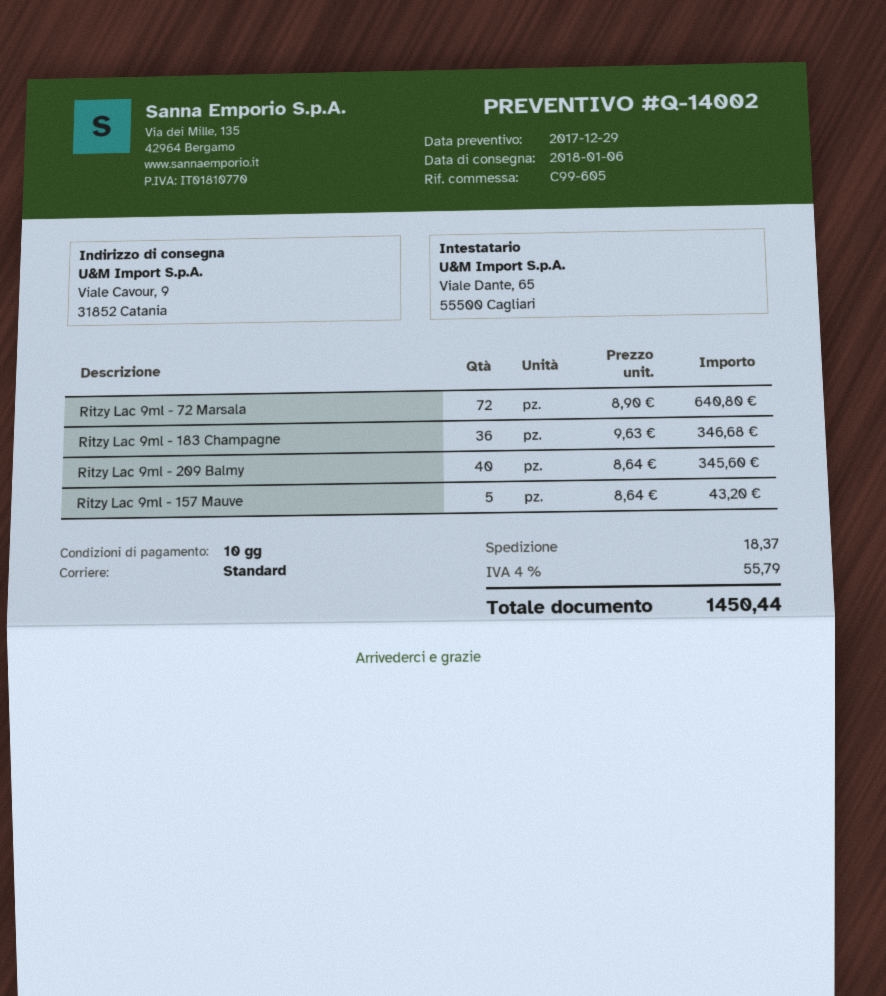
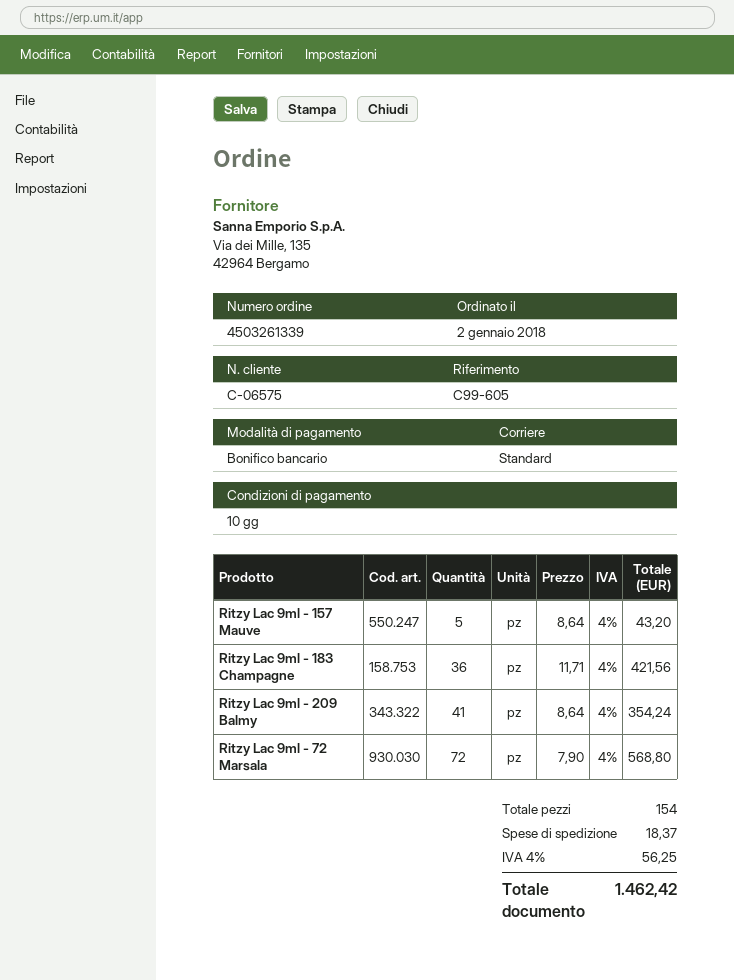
Ritzy Lac 9ml - 72 Marsala: 72 x 8.90 = 640.80 -> 72 x 7.90 = 568.80
Ritzy Lac 9ml - 183 Champagne: 36 x 9.63 = 346.68 -> 36 x 11.71 = 421.56
Ritzy Lac 9ml - 209 Balmy: 40 x 8.64 = 345.60 -> 41 x 8.64 = 354.24
tax: 4% = 55.79 -> 4% = 56.25
total: 1450.44 -> 1462.42

